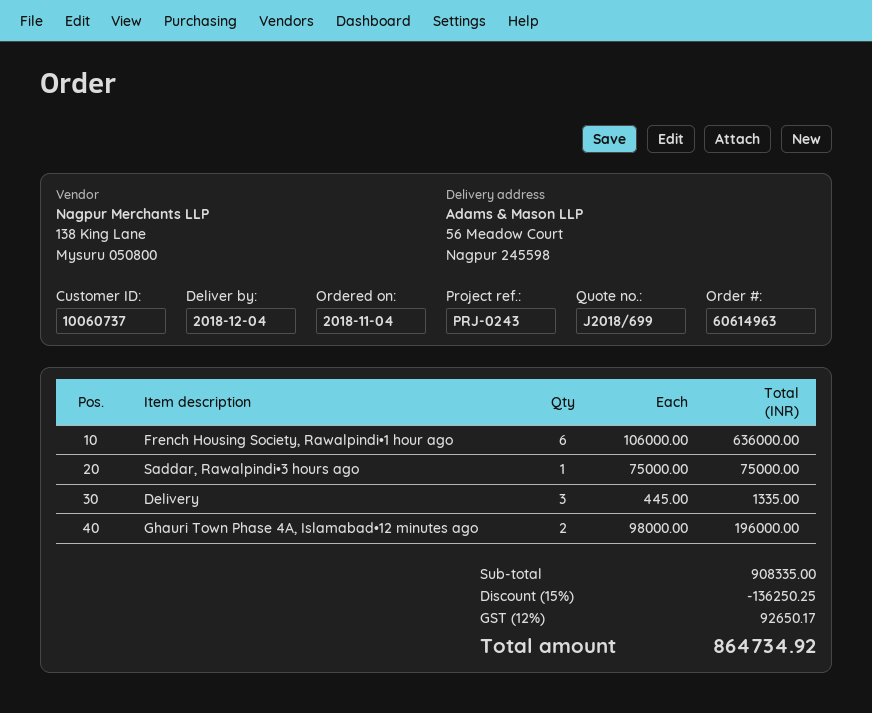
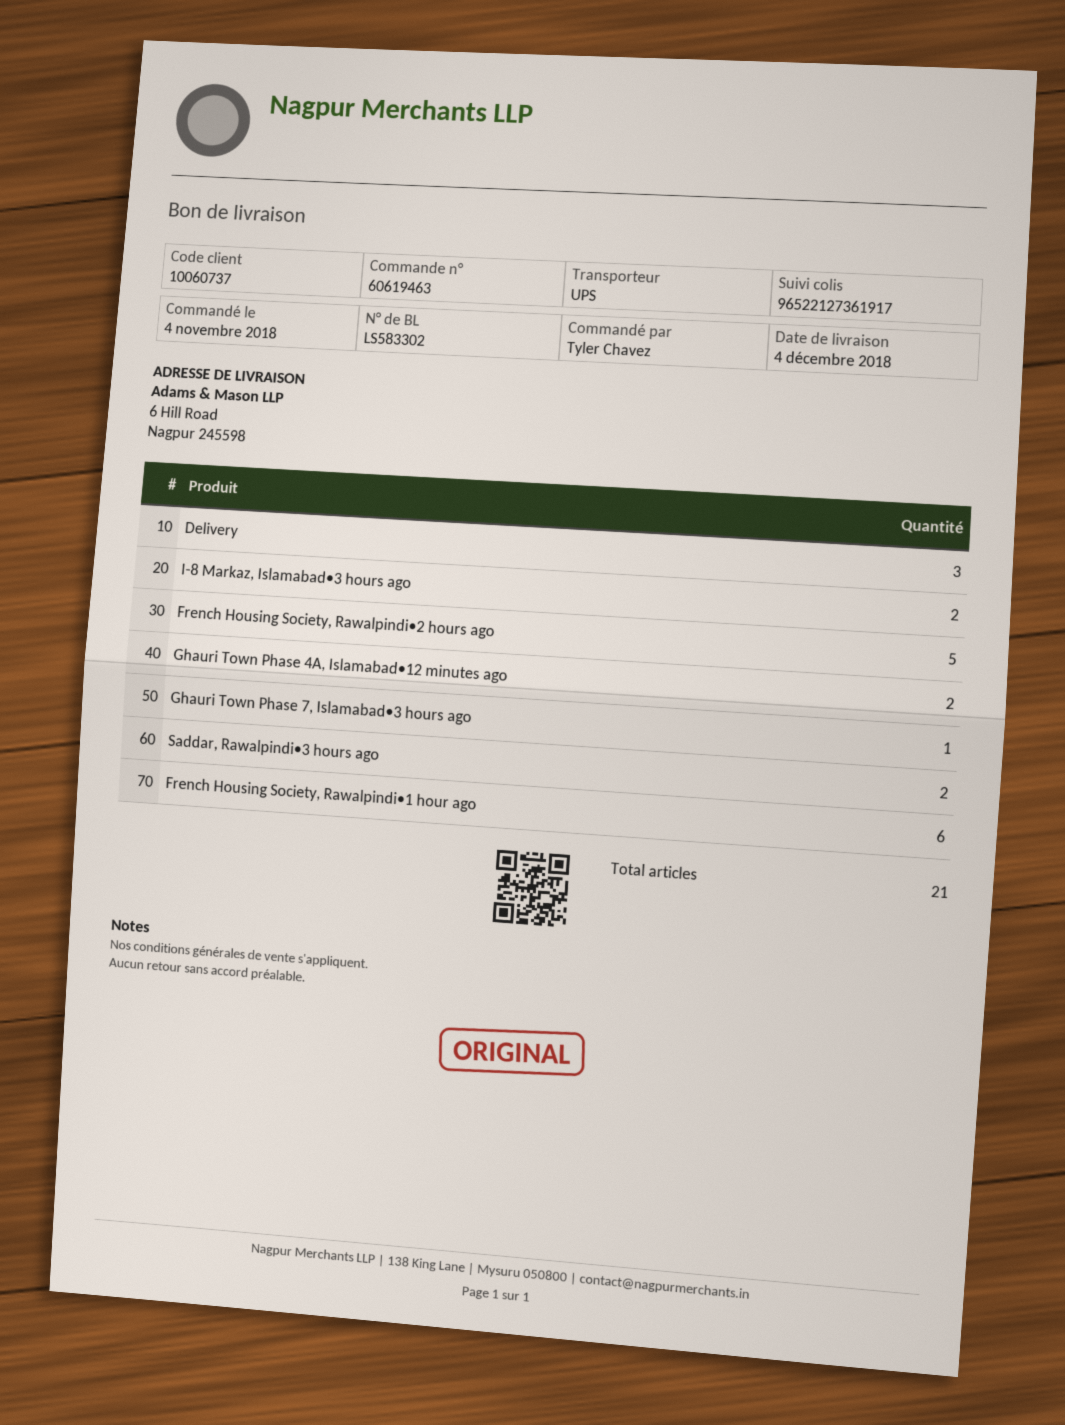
order number: 60614963 -> 60619463
ship to: 56 Meadow Court, Nagpur 245598 -> 6 Hill Road, Nagpur 245598
Saddar, Rawalpindi•3 hours ago: 1 -> 2
I-8 Markaz, Islamabad•3 hours ago: none -> 2
French Housing Society, Rawalpindi•2 hours ago: none -> 5
Ghauri Town Phase 7, Islamabad•3 hours ago: none -> 1

